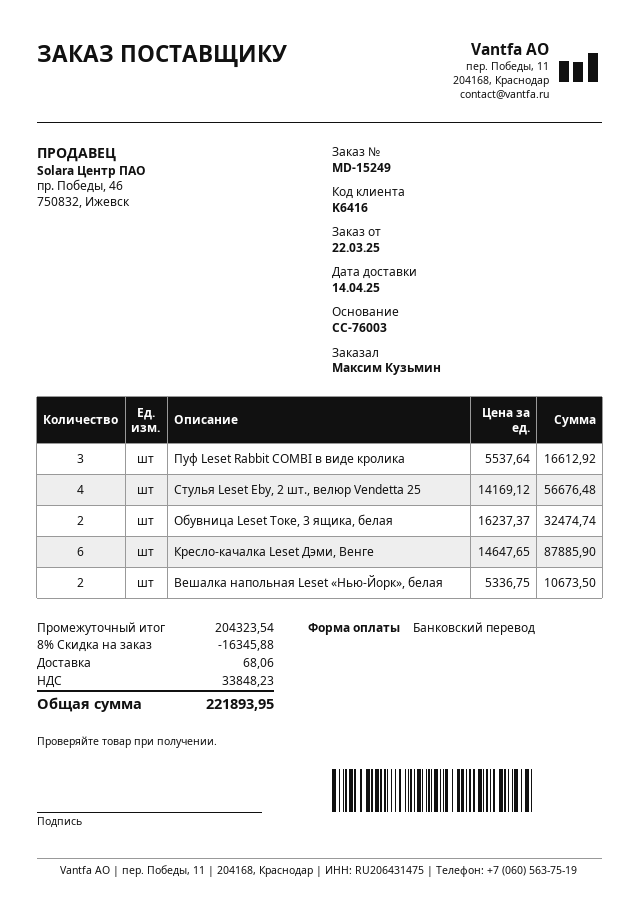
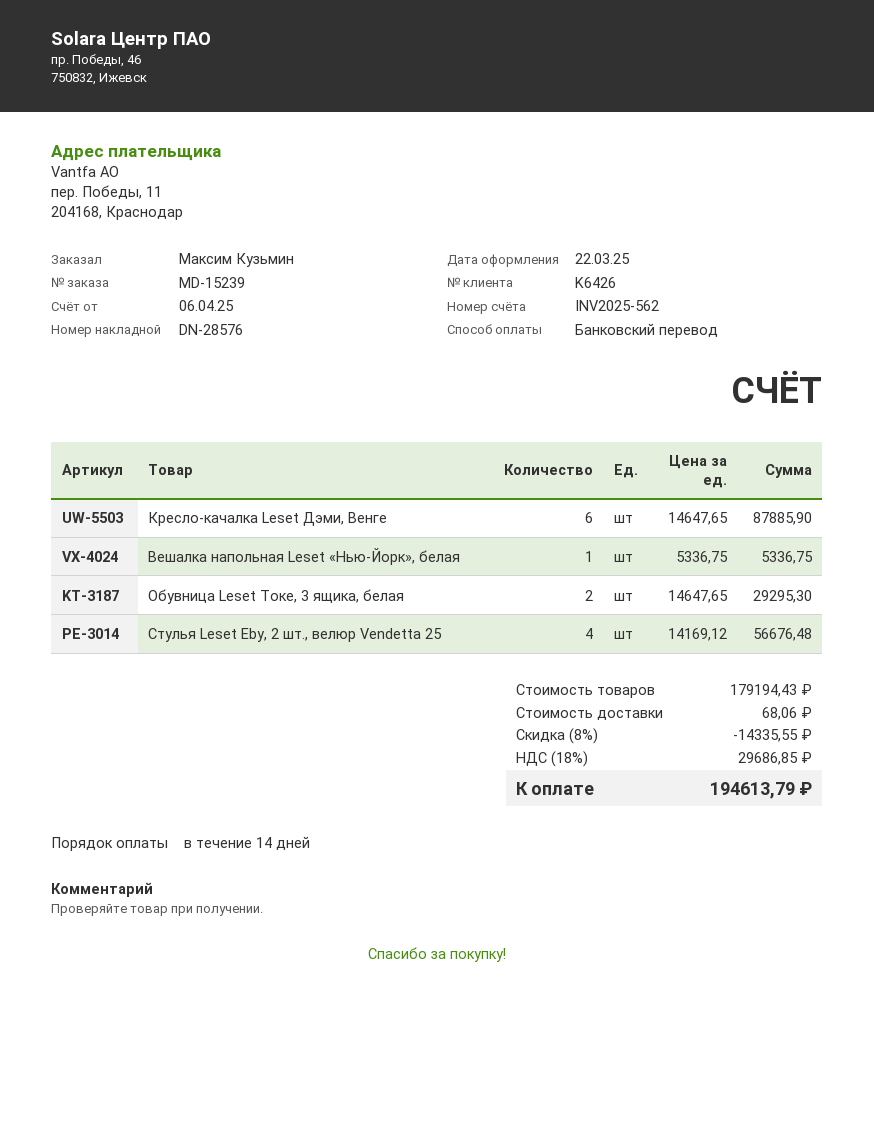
order number: MD-15249 -> MD-15239
customer number: K6416 -> K6426
Пуф Leset Rabbit COMBI в виде кролика: 3 x 5537.64 = 16612.92 -> none
Обувница Leset Токе, 3 ящика, белая: 2 x 16237.37 = 32474.74 -> 2 x 14647.65 = 29295.30
Вешалка напольная Leset «Нью-Йорк», белая: 2 x 5336.75 = 10673.50 -> 1 x 5336.75 = 5336.75
subtotal: 204323.54 -> 179194.43
discount: 8% = 16345.88 -> 8% = 14335.55
tax: 33848.23 -> 29686.85
total: 221893.95 -> 194613.79

